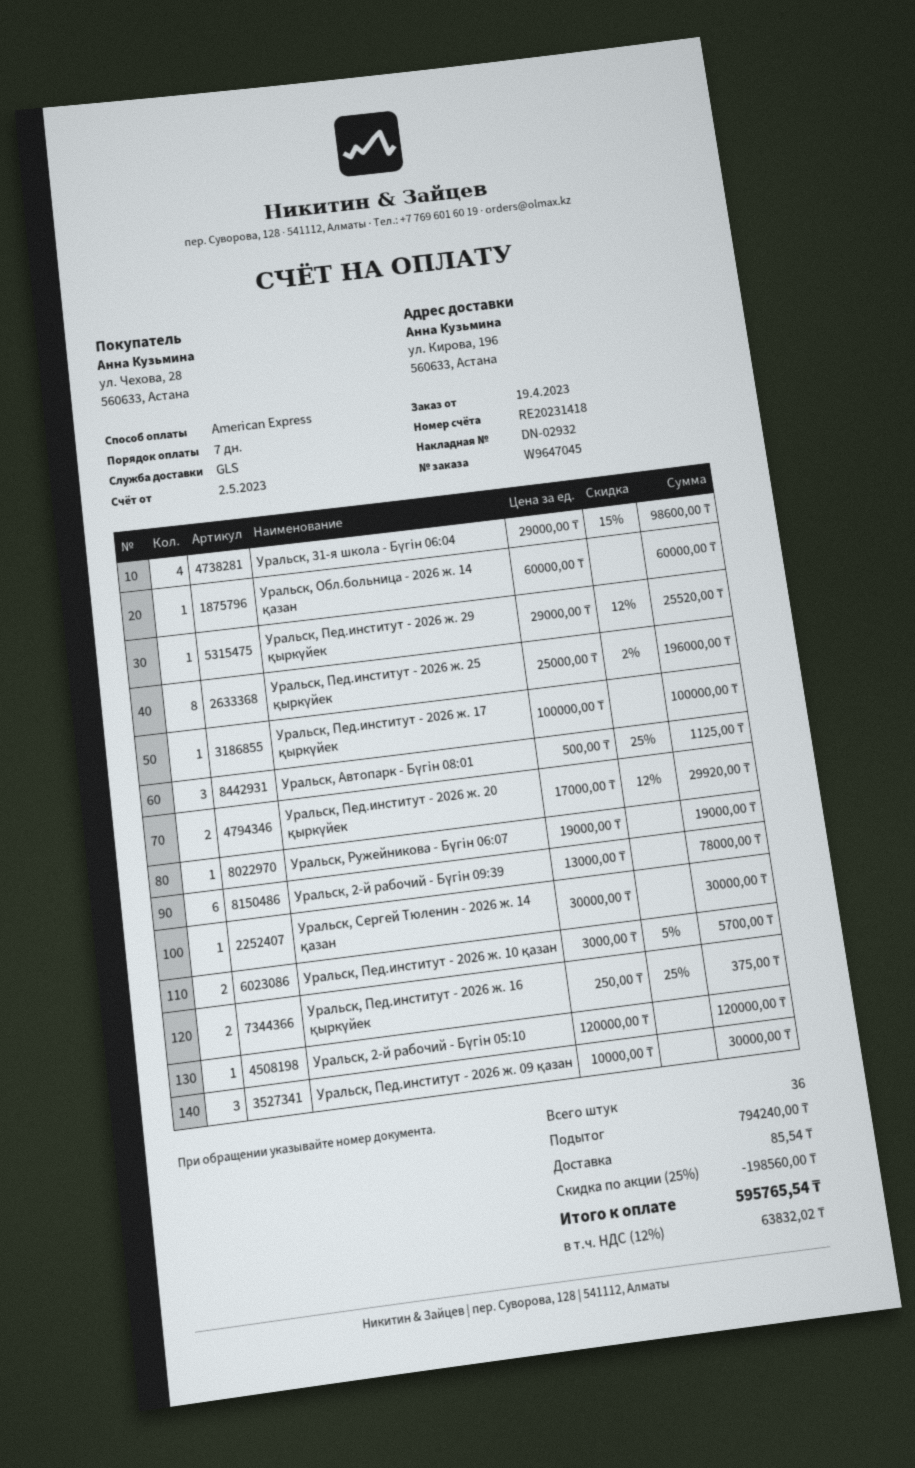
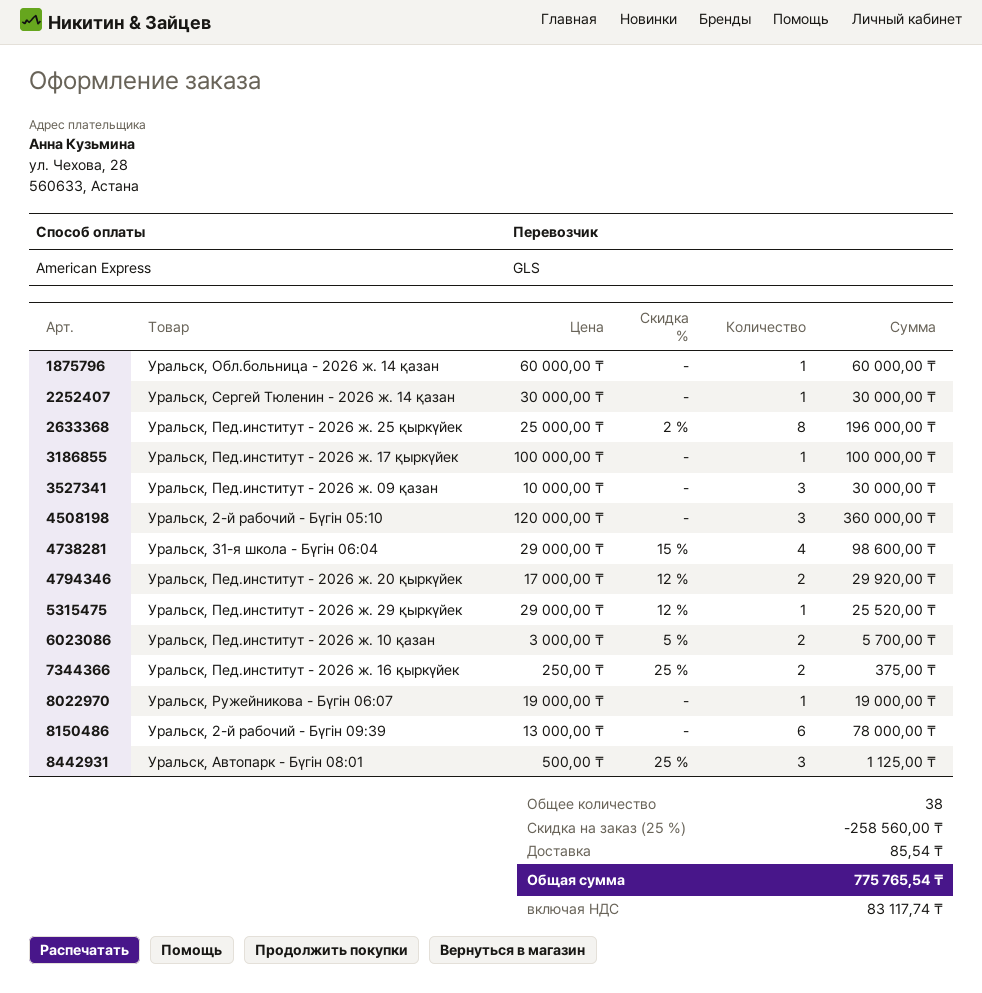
Уральск, 2-й рабочий - Бүгін 05:10: 1 x 120000.00 = 120000.00 -> 3 x 120000.00 = 360000.00
total quantity: 36 -> 38
discount: 25% = 198560.00 -> 25% = 258560.00
tax: 63832.02 -> 83117.74
total: 595765.54 -> 775765.54

